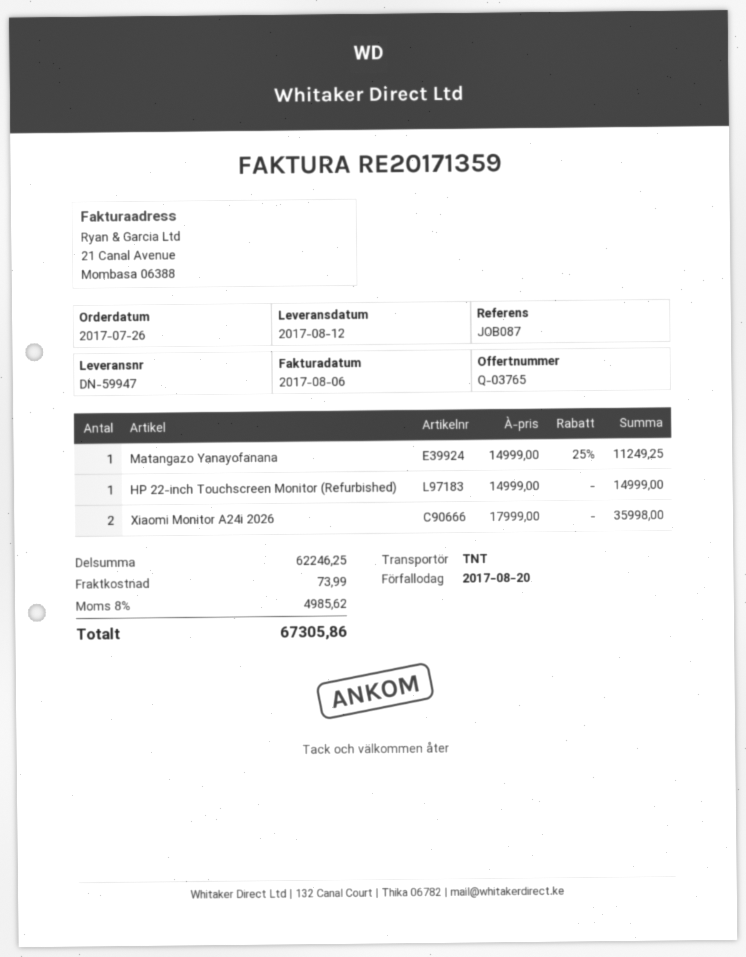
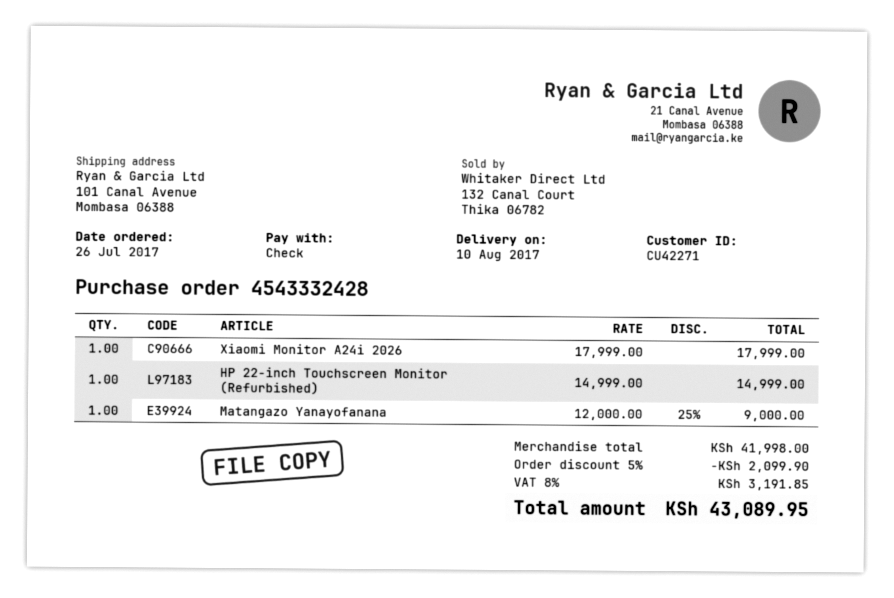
delivery date: 2017-08-12 -> 2017-08-10
Matangazo Yanayofanana: 1 x 14999.00 - 25% = 11249.25 -> 1 x 12000.00 - 25% = 9000.00
Xiaomi Monitor A24i 2026: 2 x 17999.00 = 35998.00 -> 1 x 17999.00 = 17999.00
subtotal: 62246.25 -> 41998.00
discount: none -> 5% = 2099.90
shipping: 73.99 -> none
tax: 8% = 4985.62 -> 8% = 3191.85
total: 67305.86 -> 43089.95

